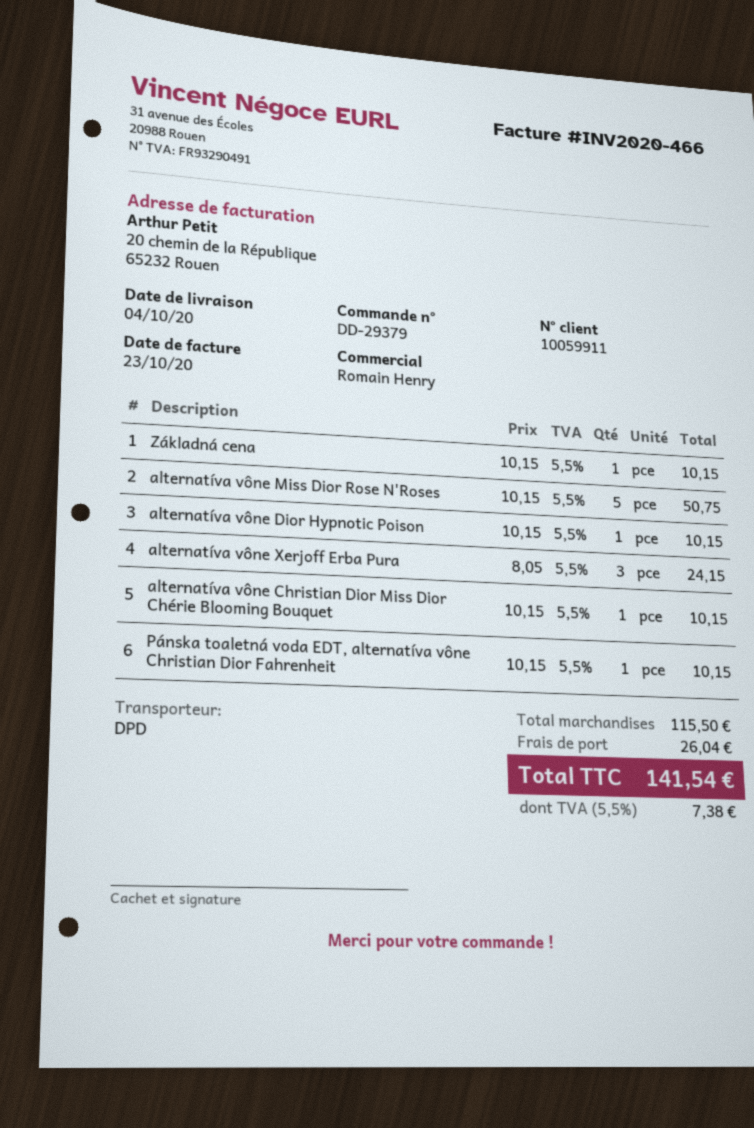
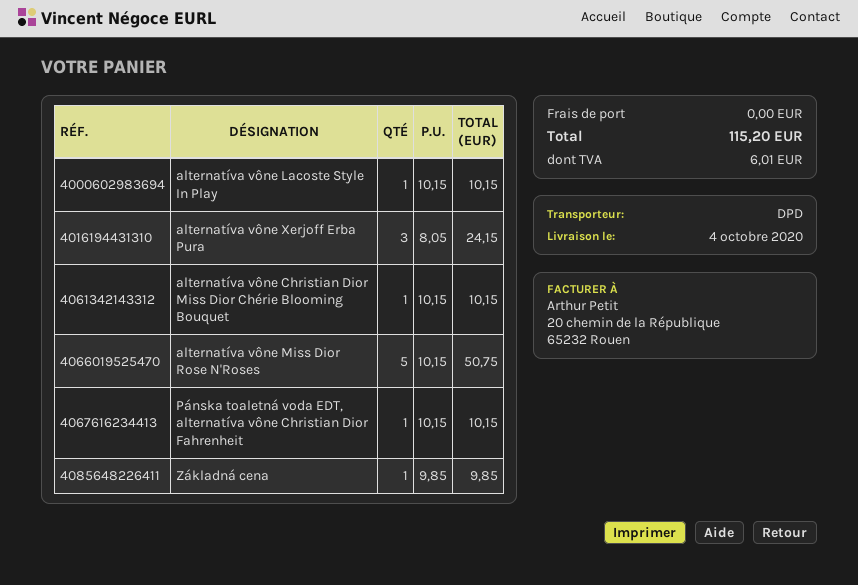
Základná cena: 1 x 10.15 = 10.15 -> 1 x 9.85 = 9.85
alternatíva vône Dior Hypnotic Poison: 1 x 10.15 = 10.15 -> none
alternatíva vône Lacoste Style In Play: none -> 1 x 10.15 = 10.15
shipping: 26.04 -> 0.00
tax: 7.38 -> 6.01
total: 141.54 -> 115.20

